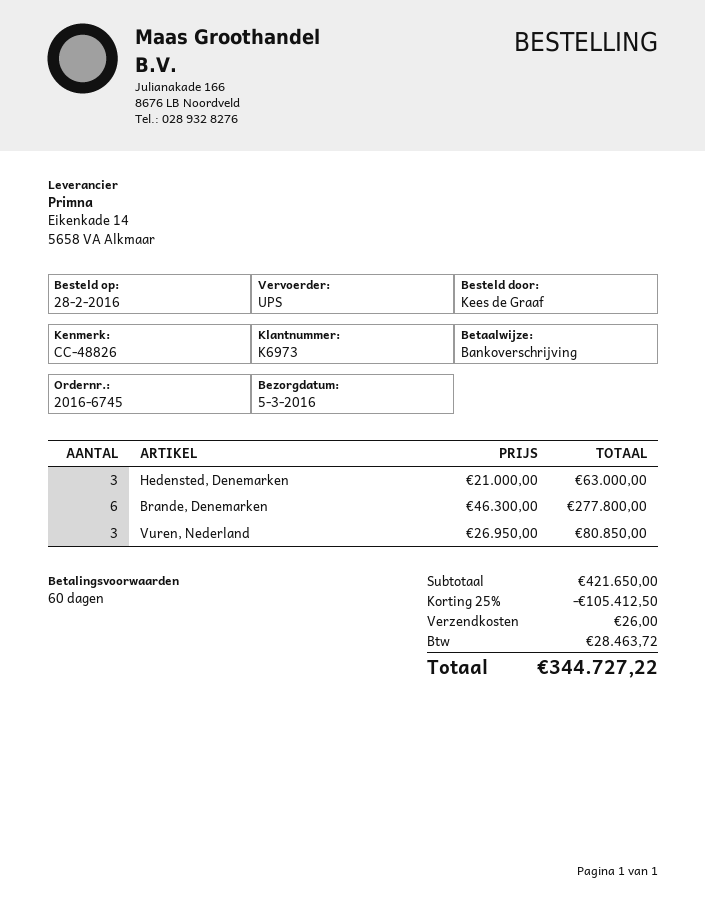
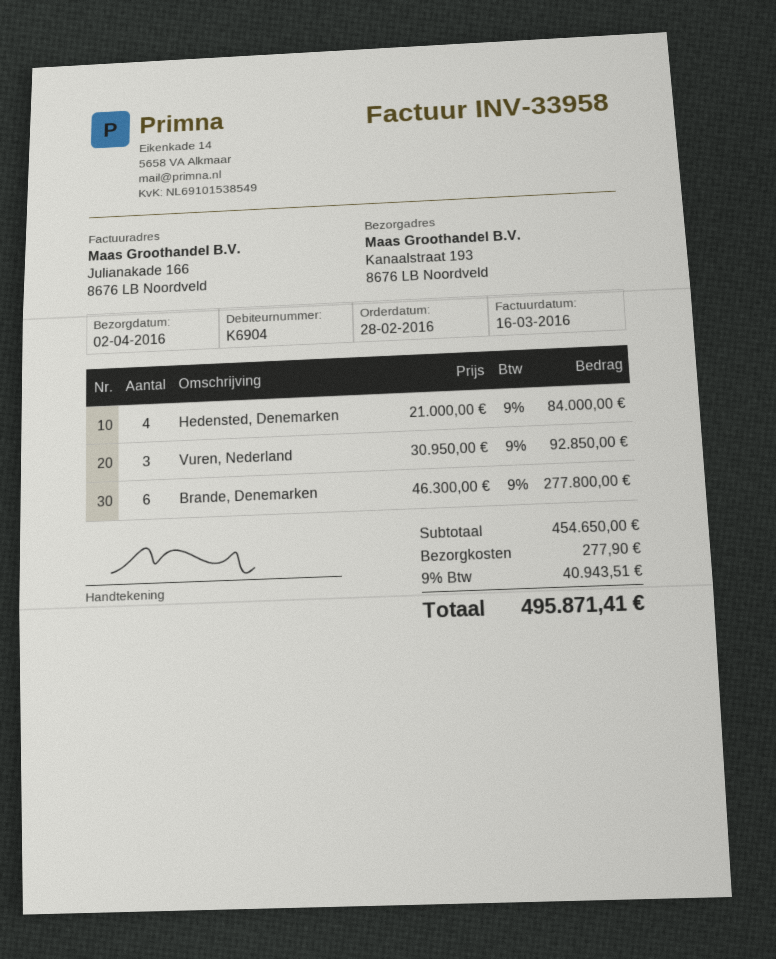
delivery date: 2016-03-05 -> 2016-04-02
customer number: K6973 -> K6904
Hedensted, Denemarken: 3 x 21000.00 = 63000.00 -> 4 x 21000.00 = 84000.00
Vuren, Nederland: 3 x 26950.00 = 80850.00 -> 3 x 30950.00 = 92850.00
subtotal: 421650.00 -> 454650.00
discount: 25% = 105412.50 -> none
shipping: 26.00 -> 277.90
tax: 28463.72 -> 40943.51
total: 344727.22 -> 495871.41

